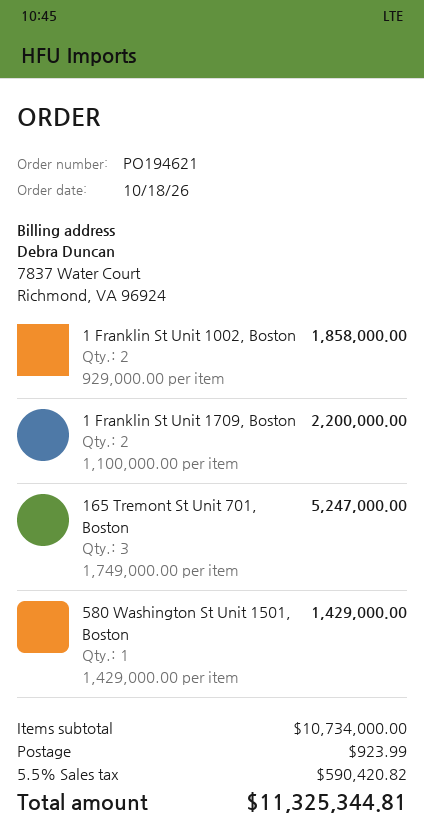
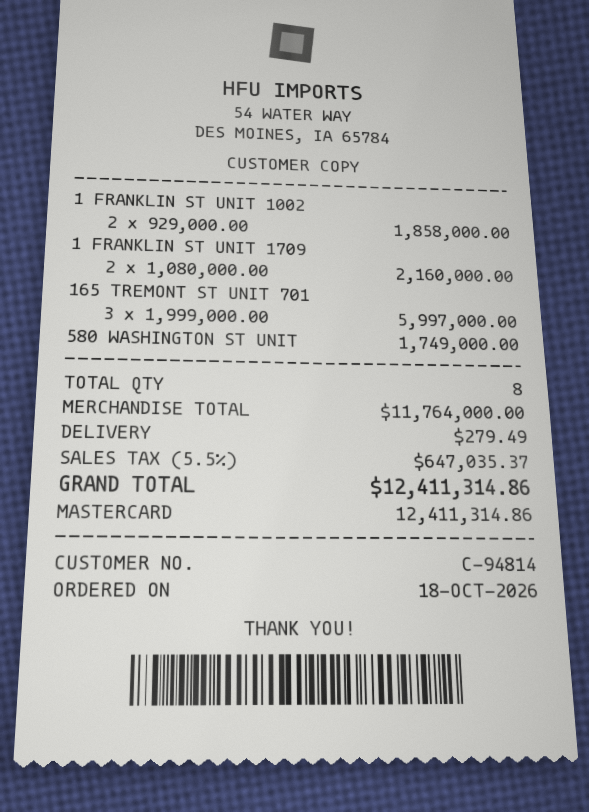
1 Franklin St Unit 1709, Boston: 2 x 1100000.00 = 2200000.00 -> 2 x 1080000.00 = 2160000.00
165 Tremont St Unit 701, Boston: 3 x 1749000.00 = 5247000.00 -> 3 x 1999000.00 = 5997000.00
580 Washington St Unit 1501, Boston: 1 x 1429000.00 = 1429000.00 -> 1 x 1749000.00 = 1749000.00
subtotal: 10734000.00 -> 11764000.00
shipping: 923.99 -> 279.49
tax: 5.5% = 590420.82 -> 5.5% = 647035.37
total: 11325344.81 -> 12411314.86

